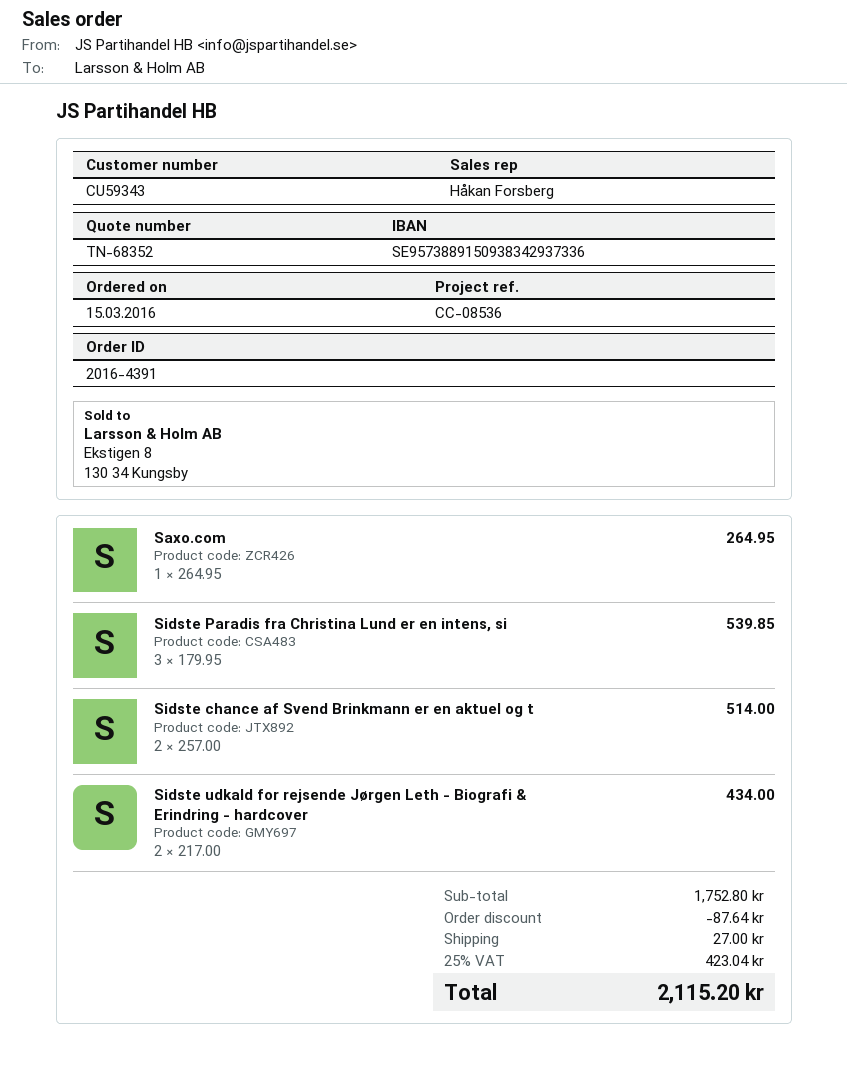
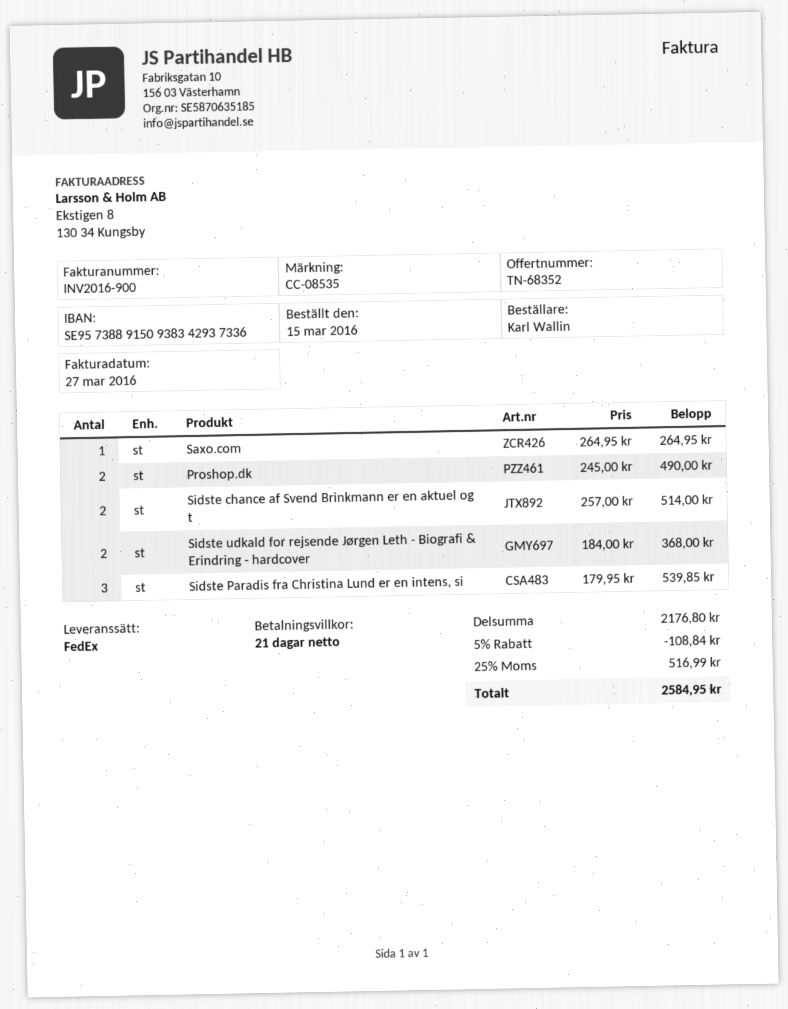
reference: CC-08536 -> CC-08535
Sidste udkald for rejsende Jørgen Leth - Biografi & Erindring - hardcover: 2 x 217.00 = 434.00 -> 2 x 184.00 = 368.00
Proshop.dk: none -> 2 x 245.00 = 490.00
subtotal: 1752.80 -> 2176.80
discount: 87.64 -> 108.84
shipping: 27.00 -> none
tax: 25% = 423.04 -> 25% = 516.99
total: 2115.20 -> 2584.95

